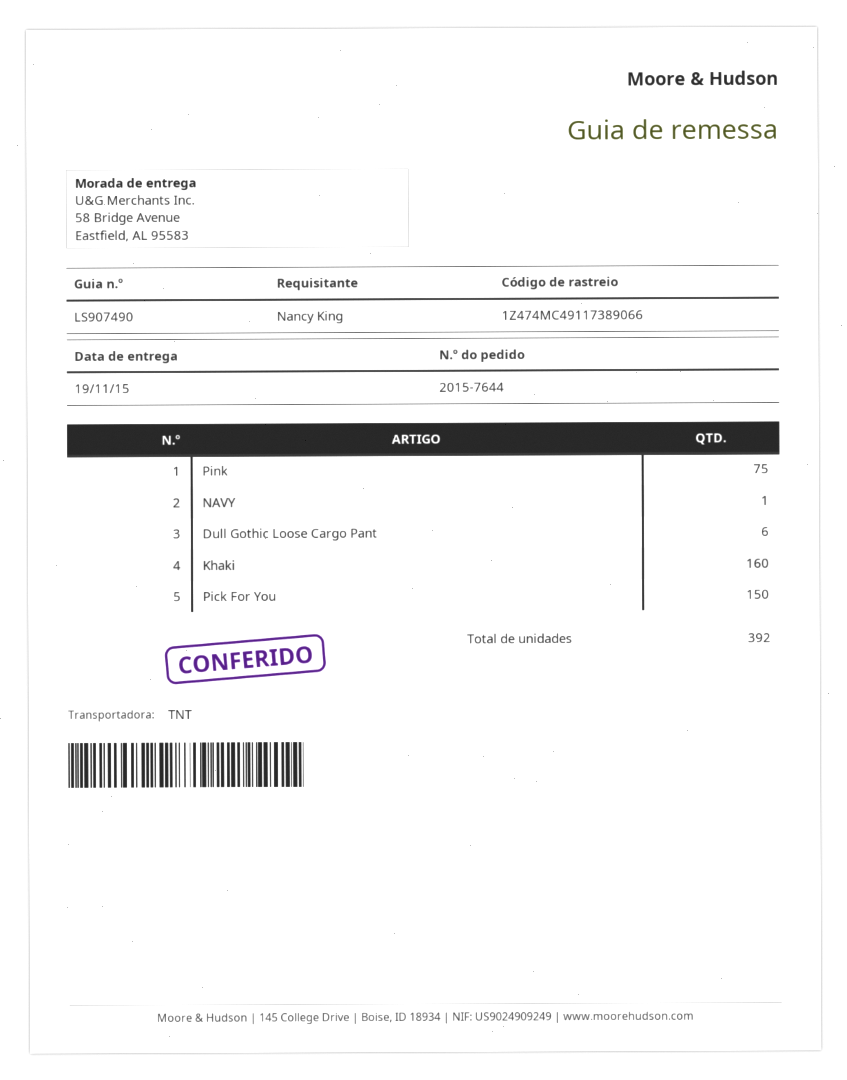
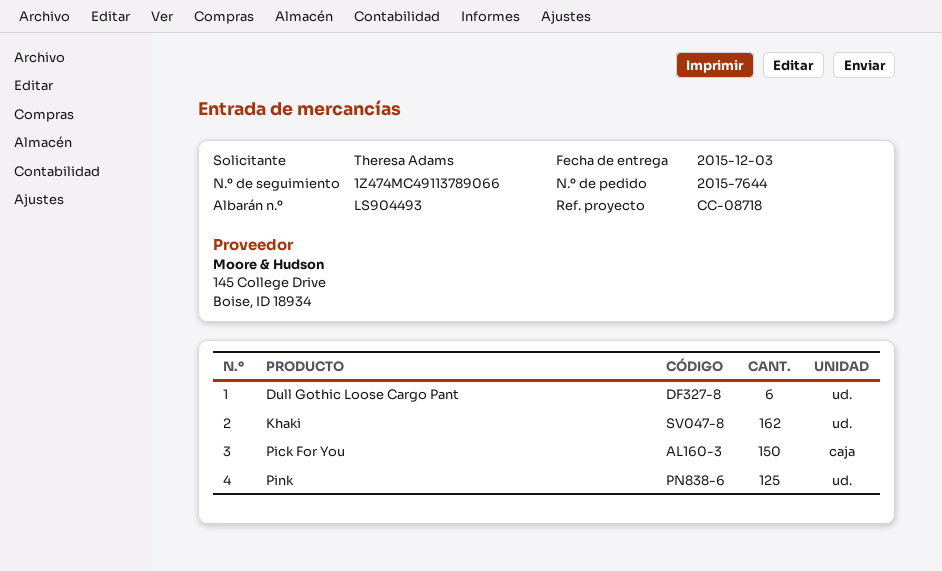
delivery note number: LS907490 -> LS904493
delivery date: 2015-11-19 -> 2015-12-03
ordered by: Nancy King -> Theresa Adams
tracking number: 1Z474MC49117389066 -> 1Z474MC49113789066
Pink: 75 -> 125
NAVY: 1 -> none
Khaki: 160 -> 162

